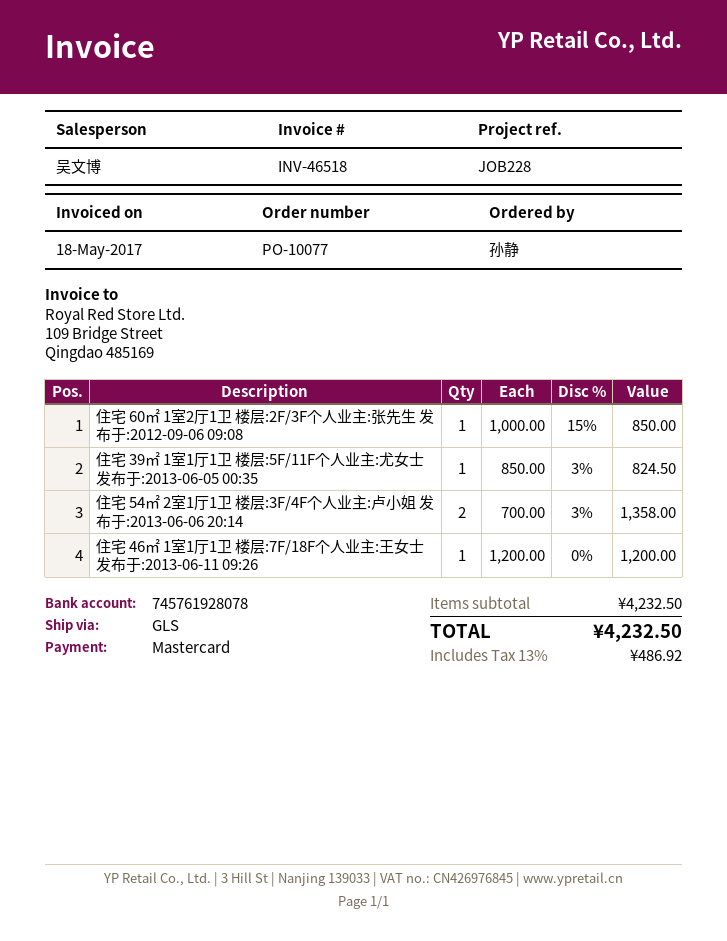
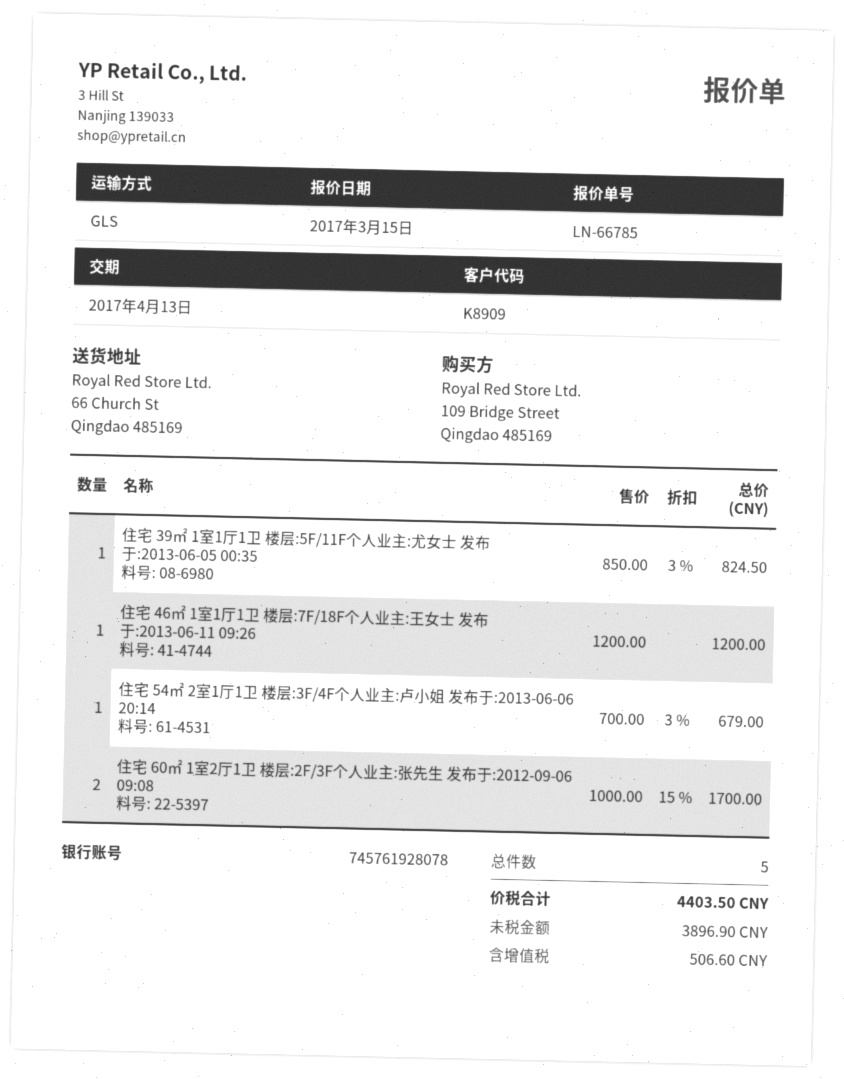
住宅 60㎡ 1室2厅1卫 楼层:2F/3F个人业主:张先生 发布于:2012-09-06 09:08: 1 x 1000.00 - 15% = 850.00 -> 2 x 1000.00 - 15% = 1700.00
住宅 54㎡ 2室1厅1卫 楼层:3F/4F个人业主:卢小姐 发布于:2013-06-06 20:14: 2 x 700.00 - 3% = 1358.00 -> 1 x 700.00 - 3% = 679.00
tax: 486.92 -> 506.60
total: 4232.50 -> 4403.50

